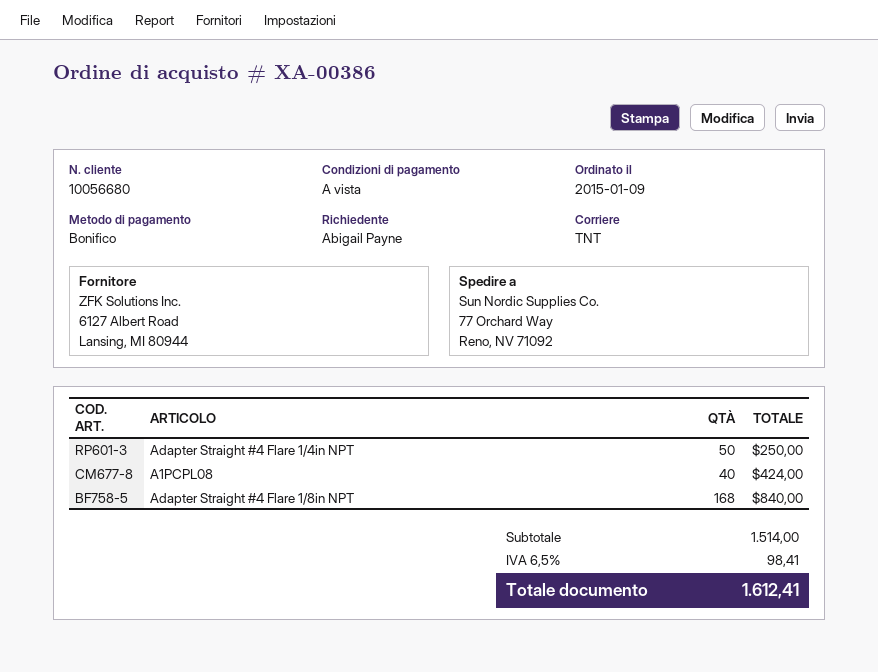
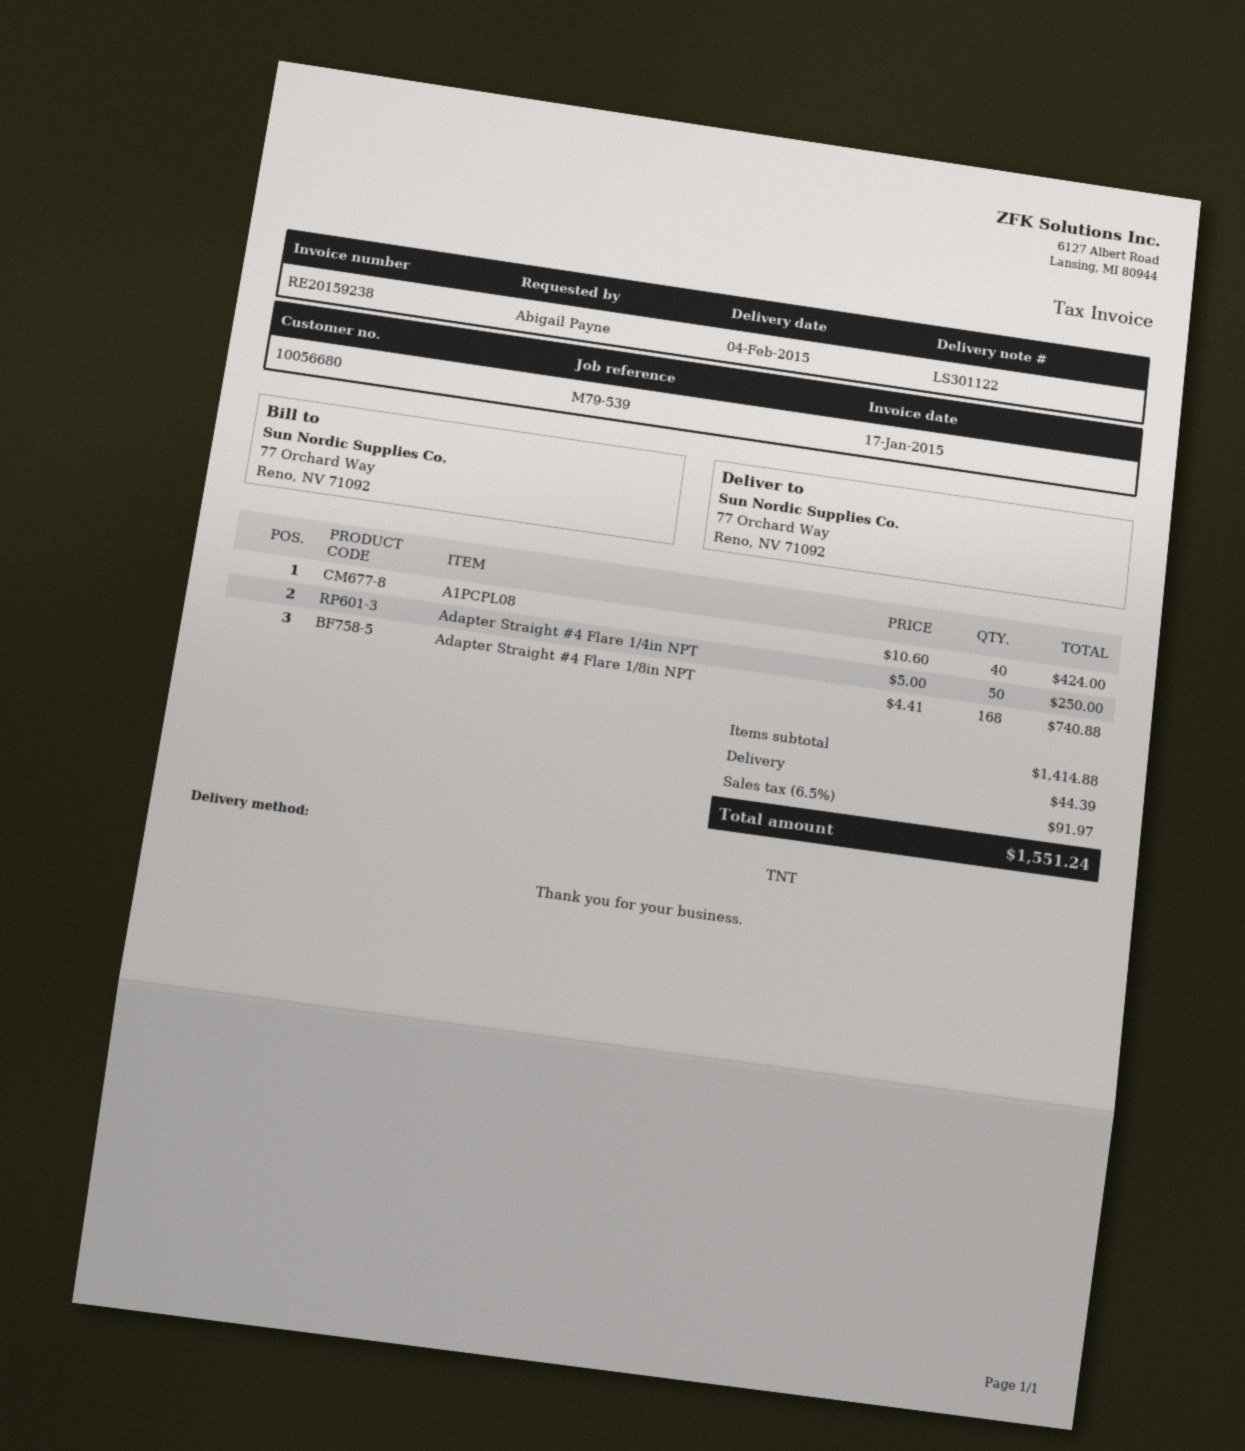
Adapter Straight #4 Flare 1/8in NPT: 168 for 840.00 -> 168 for 740.88
subtotal: 1514.00 -> 1414.88
shipping: none -> 44.39
tax: 6.5% = 98.41 -> 6.5% = 91.97
total: 1612.41 -> 1551.24

